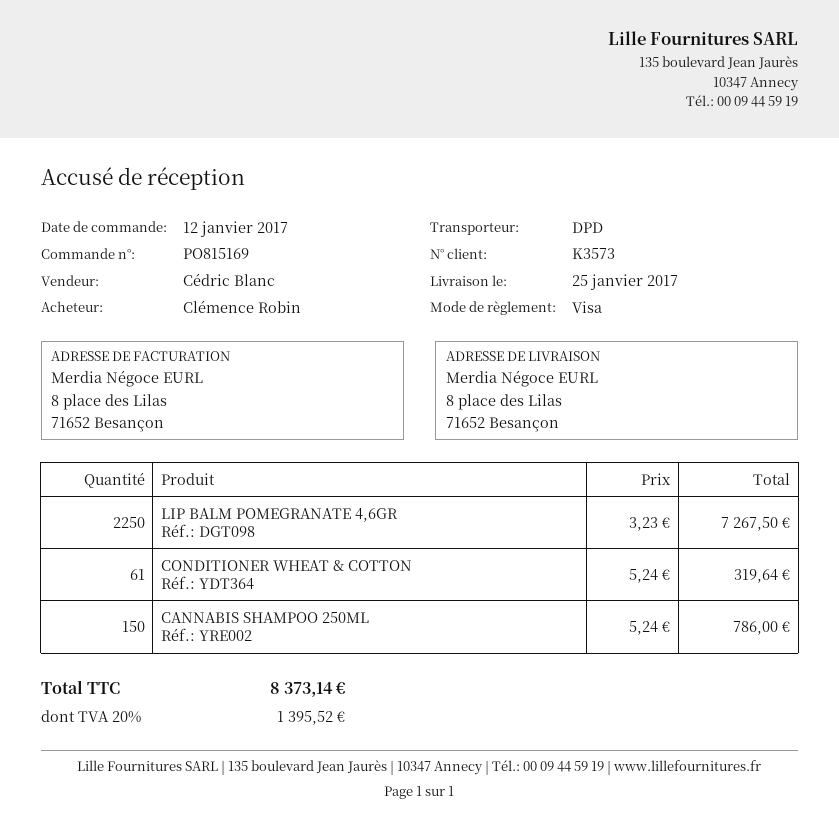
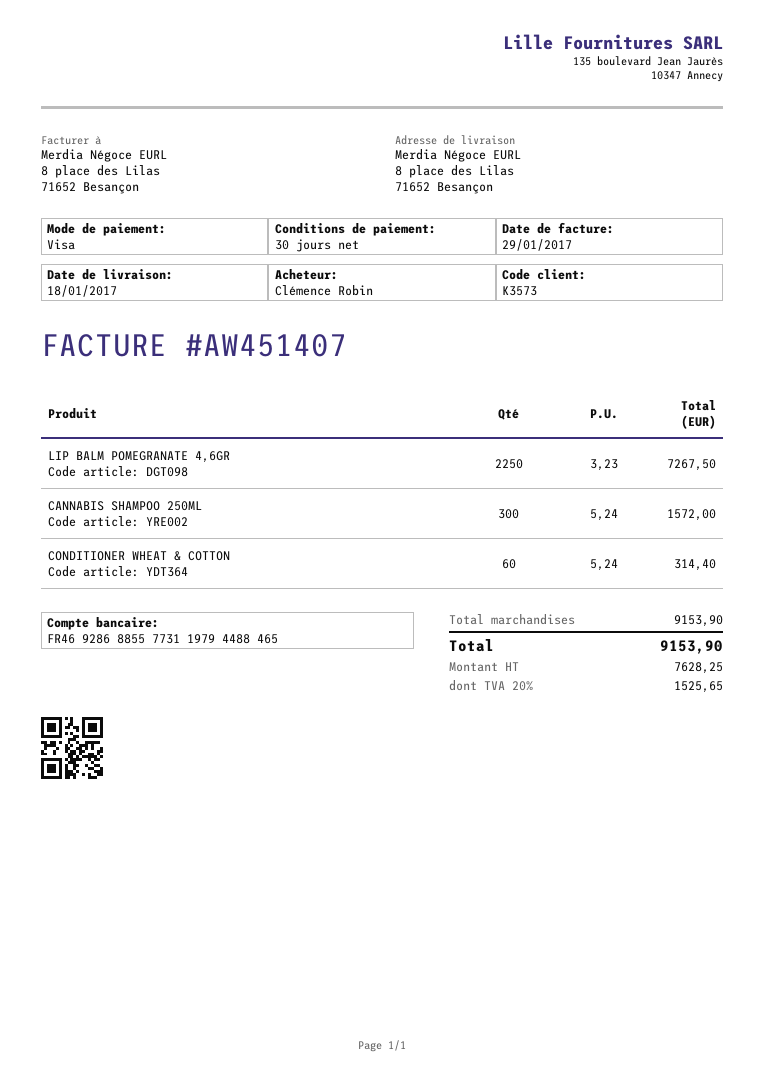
delivery date: 2017-01-25 -> 2017-01-18
CONDITIONER WHEAT & COTTON: 61 x 5.24 = 319.64 -> 60 x 5.24 = 314.40
CANNABIS SHAMPOO 250ML: 150 x 5.24 = 786.00 -> 300 x 5.24 = 1572.00
tax: 20% = 1395.52 -> 20% = 1525.65
total: 8373.14 -> 9153.90

